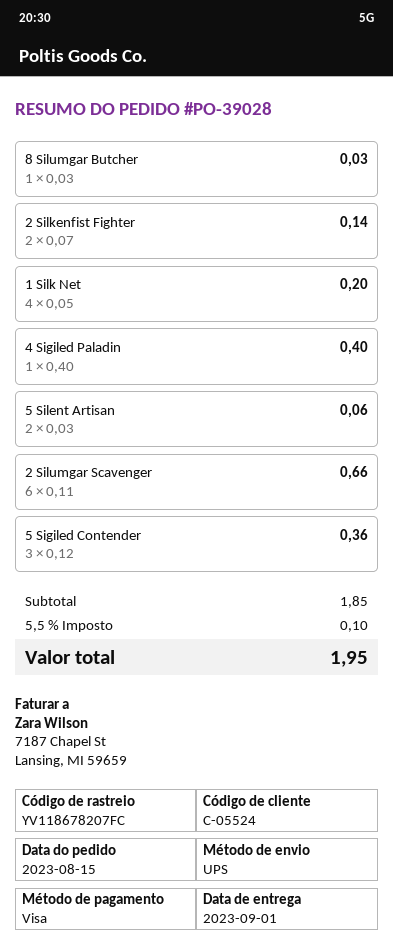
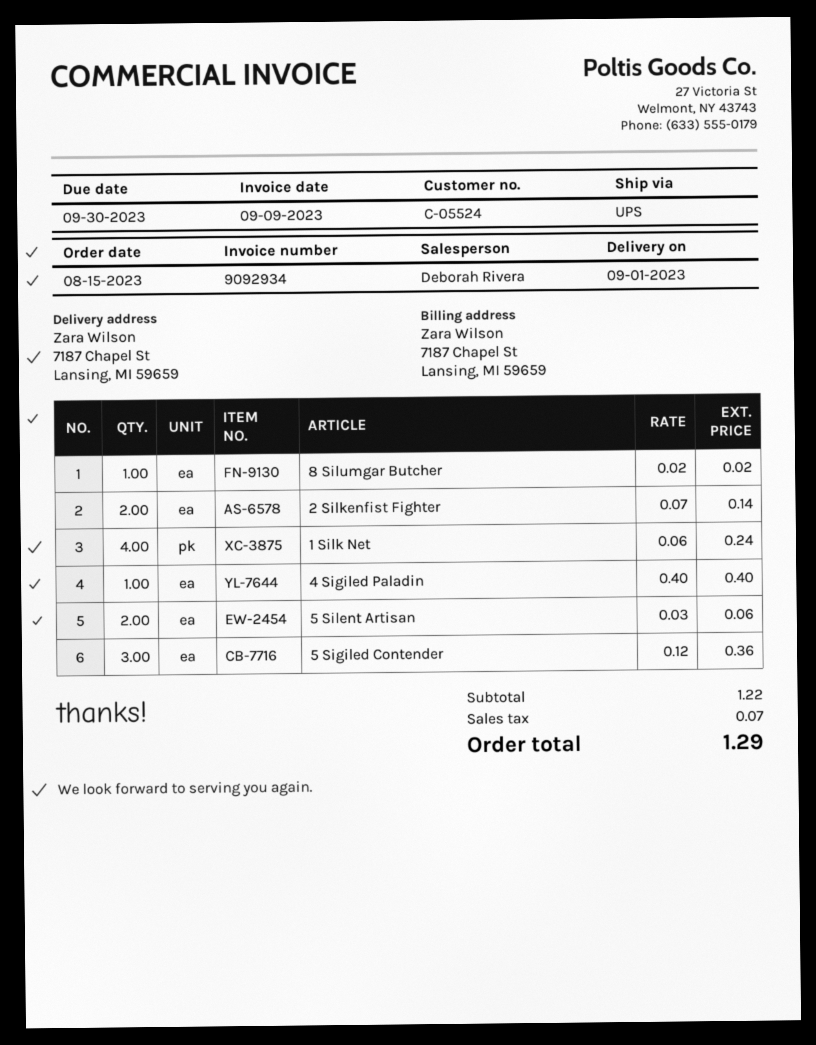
8 Silumgar Butcher: 1 x 0.03 = 0.03 -> 1 x 0.02 = 0.02
1 Silk Net: 4 x 0.05 = 0.20 -> 4 x 0.06 = 0.24
2 Silumgar Scavenger: 6 x 0.11 = 0.66 -> none
subtotal: 1.85 -> 1.22
tax: 0.10 -> 0.07
total: 1.95 -> 1.29

